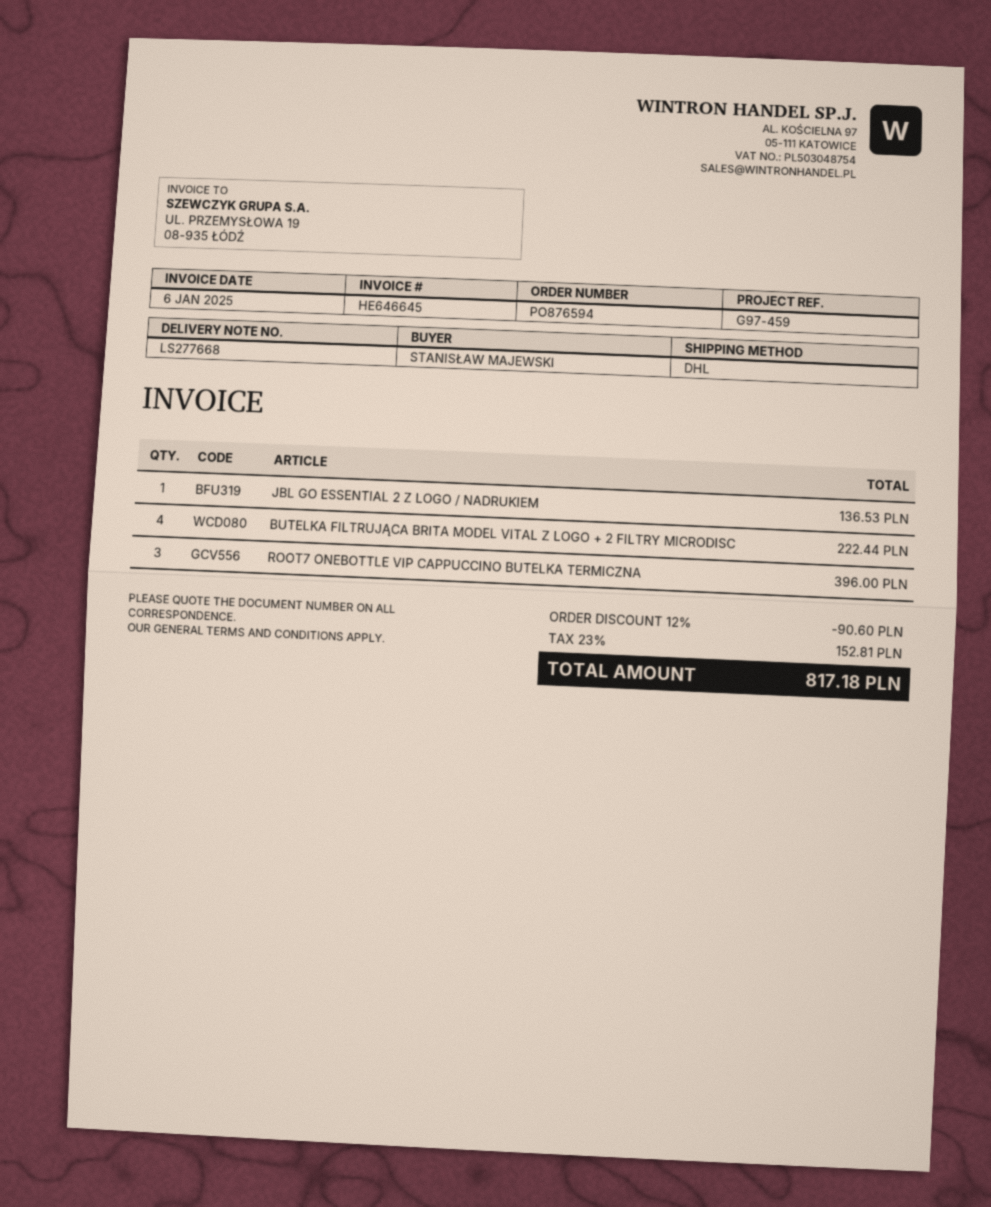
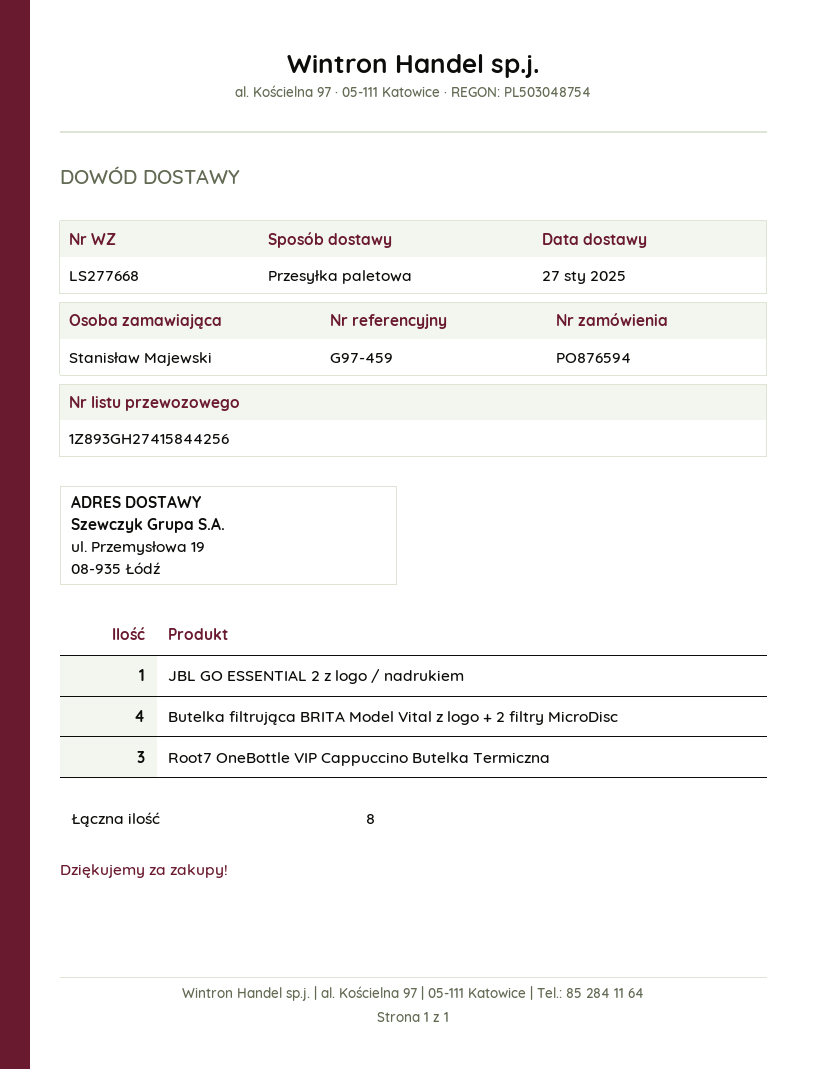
shipping method: DHL -> pallet freight

